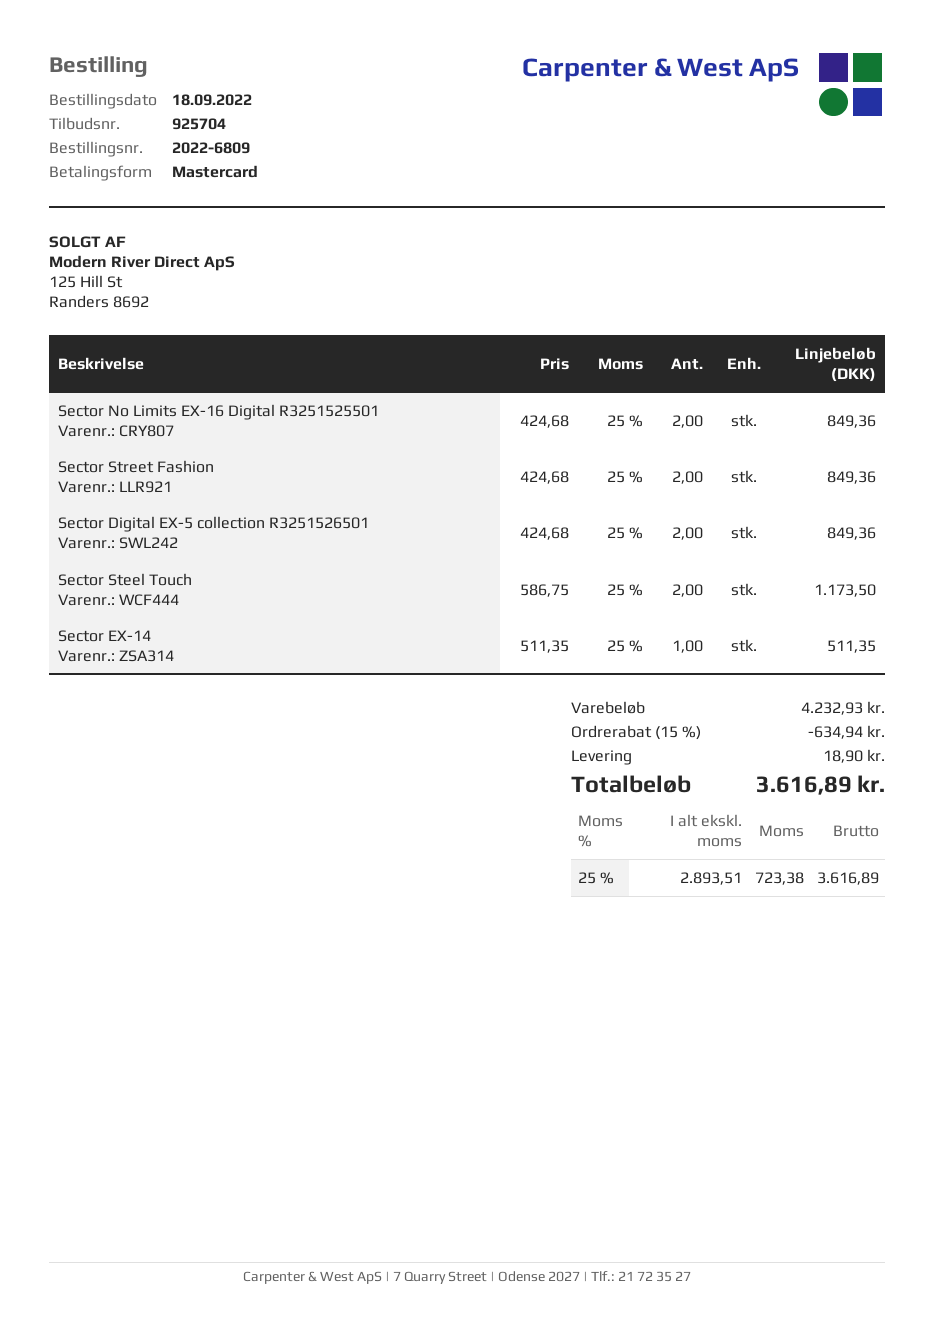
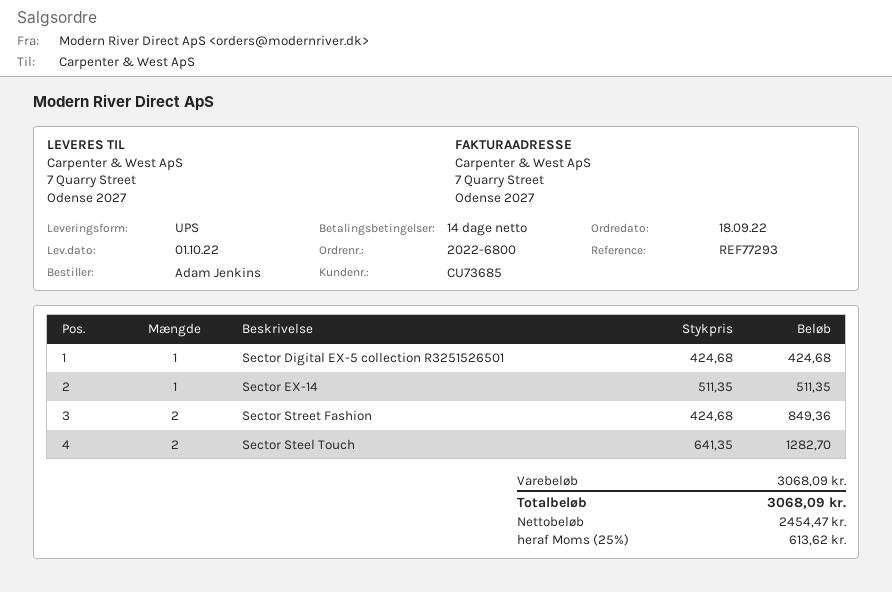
order number: 2022-6809 -> 2022-6800
Sector No Limits EX-16 Digital R3251525501: 2 x 424.68 = 849.36 -> none
Sector Digital EX-5 collection R3251526501: 2 x 424.68 = 849.36 -> 1 x 424.68 = 424.68
Sector Steel Touch: 2 x 586.75 = 1173.50 -> 2 x 641.35 = 1282.70
subtotal: 4232.93 -> 3068.09
discount: 15% = 634.94 -> none
shipping: 18.90 -> none
net: 2893.51 -> 2454.47
tax: 25% = 723.38 -> 25% = 613.62
total: 3616.89 -> 3068.09

